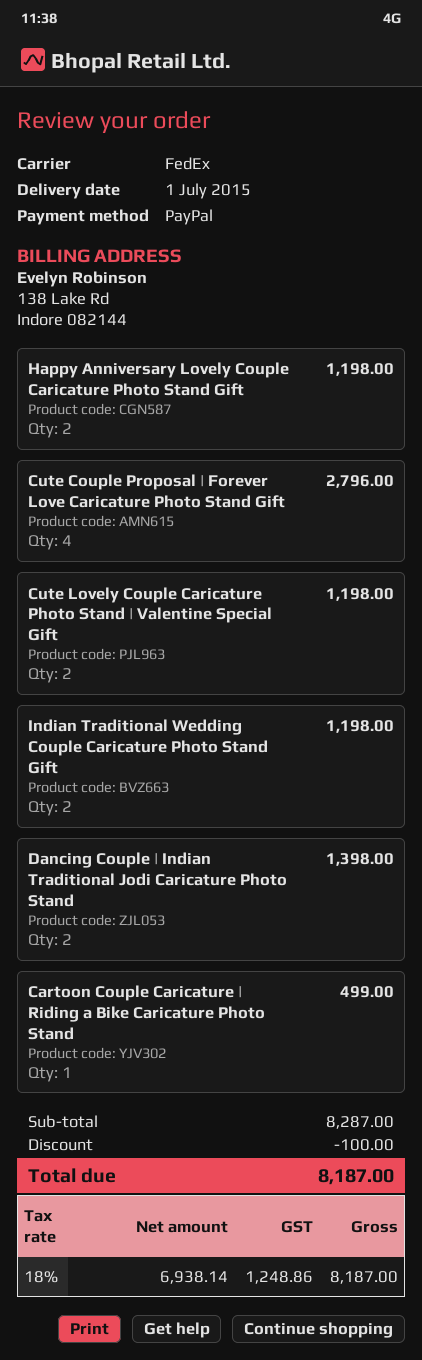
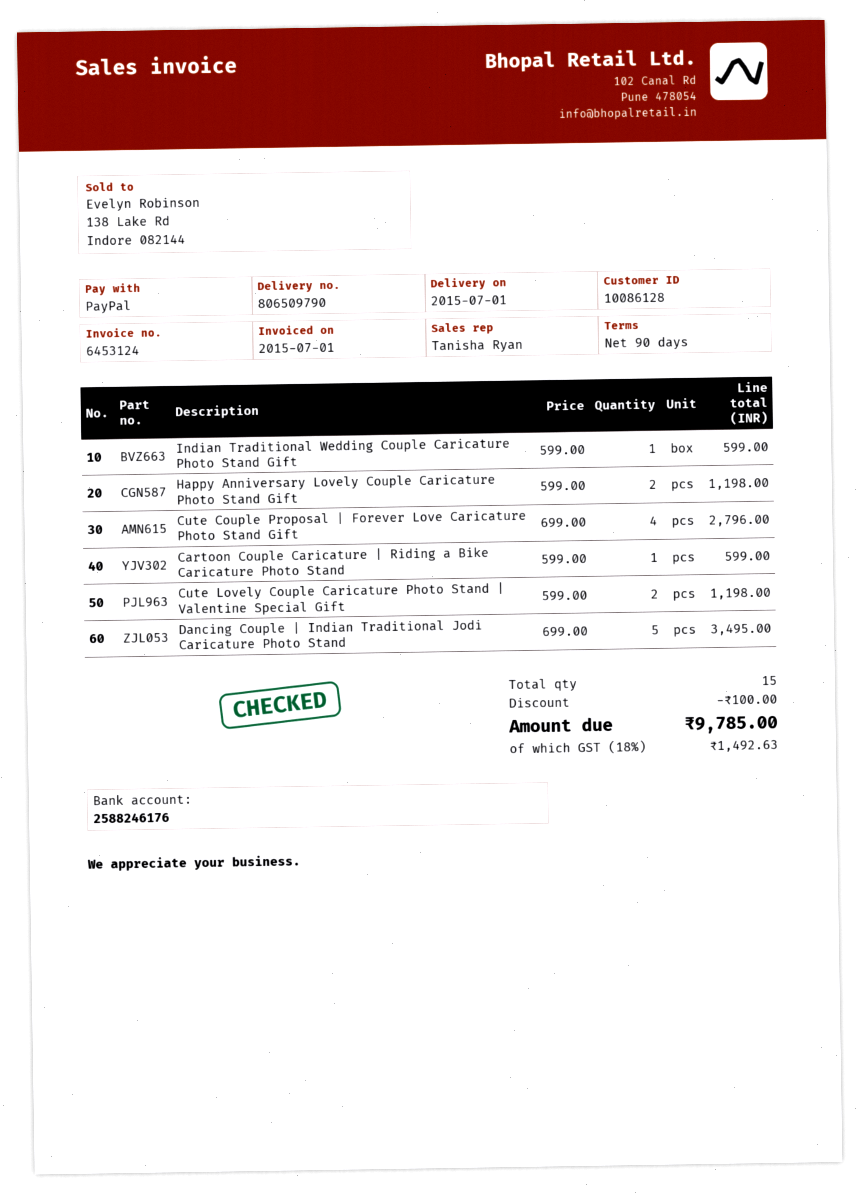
Indian Traditional Wedding Couple Caricature Photo Stand Gift: 2 for 1198.00 -> 1 for 599.00
Dancing Couple | Indian Traditional Jodi Caricature Photo Stand: 2 for 1398.00 -> 5 for 3495.00
Cartoon Couple Caricature | Riding a Bike Caricature Photo Stand: 1 for 499.00 -> 1 for 599.00
tax: 18% = 1248.86 -> 18% = 1492.63
total: 8187.00 -> 9785.00

